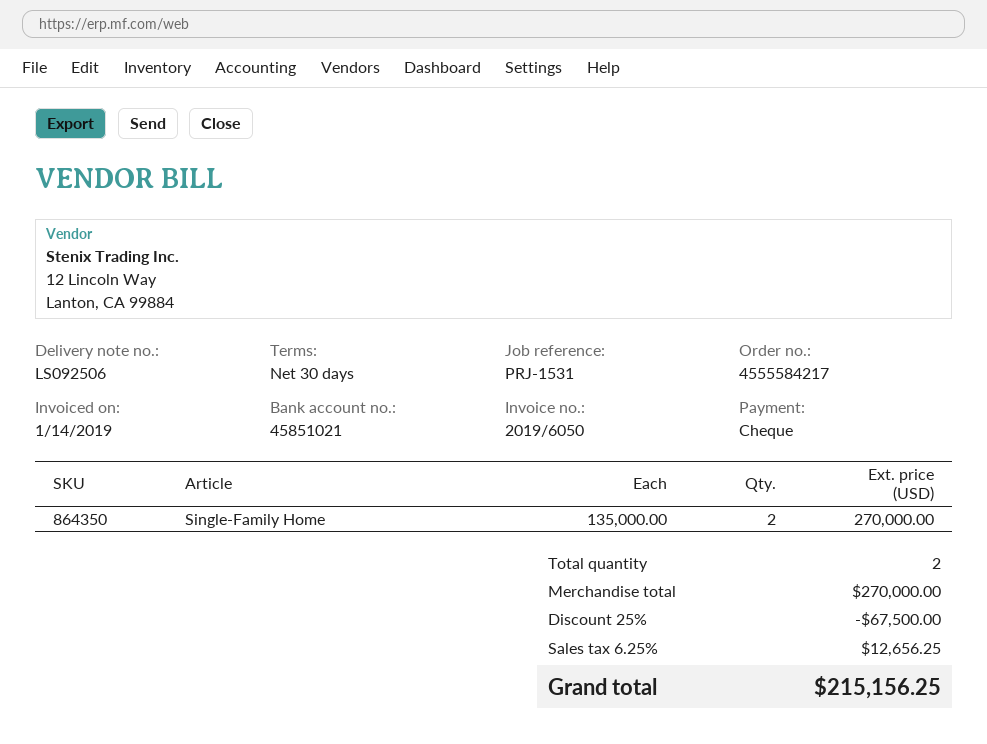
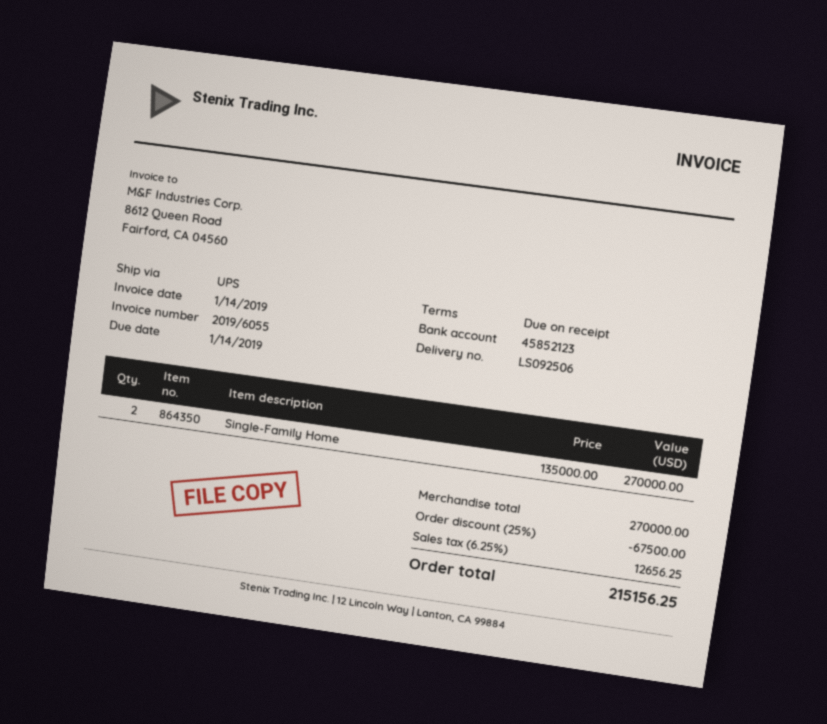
invoice number: 2019/6050 -> 2019/6055
payment terms: 30 days -> on receipt
bank account: 45851021 -> 45852123

